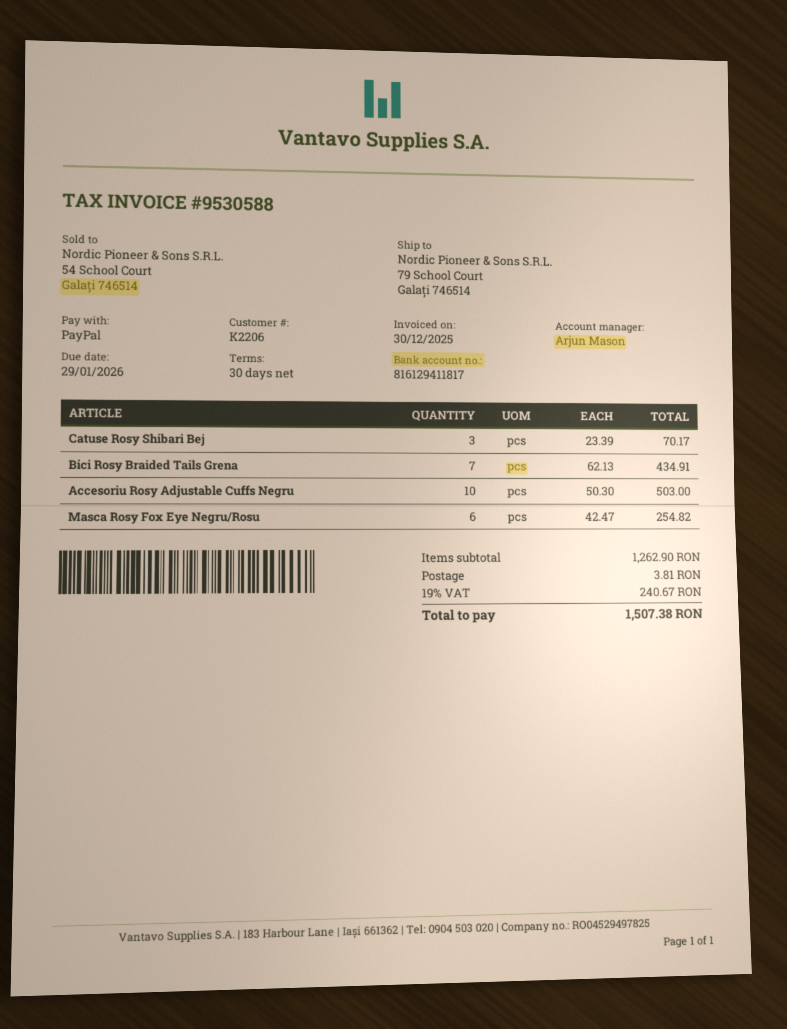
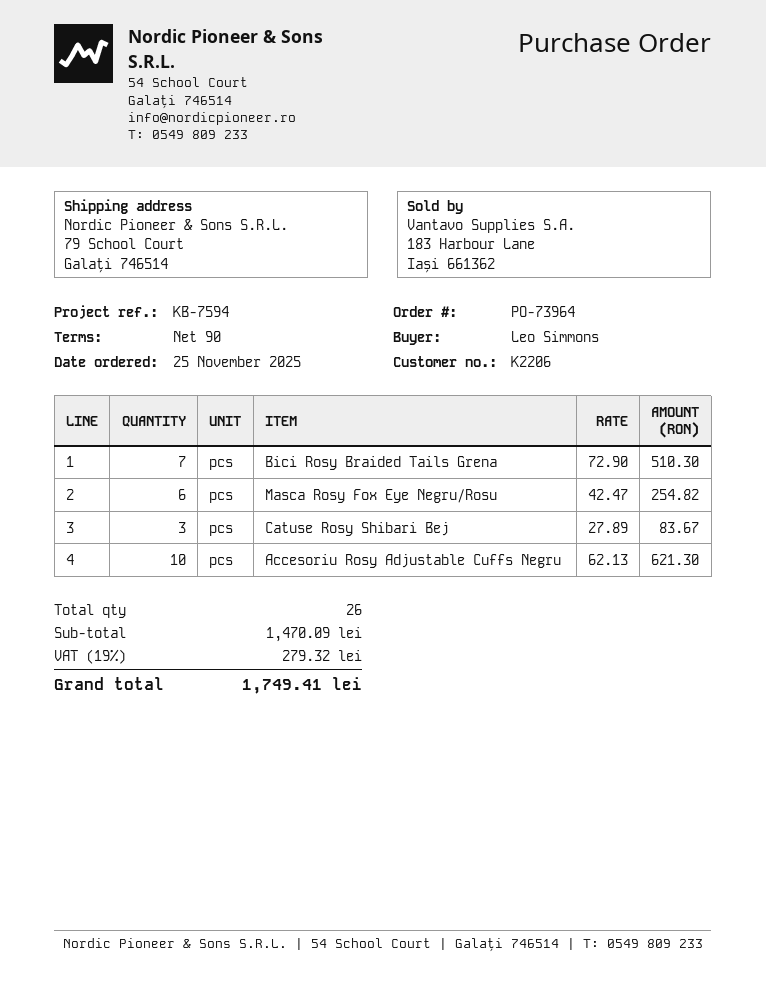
payment terms: 30 days -> 90 days
Catuse Rosy Shibari Bej: 3 x 23.39 = 70.17 -> 3 x 27.89 = 83.67
Bici Rosy Braided Tails Grena: 7 x 62.13 = 434.91 -> 7 x 72.90 = 510.30
Accesoriu Rosy Adjustable Cuffs Negru: 10 x 50.30 = 503.00 -> 10 x 62.13 = 621.30
subtotal: 1262.90 -> 1470.09
shipping: 3.81 -> none
tax: 19% = 240.67 -> 19% = 279.32
total: 1507.38 -> 1749.41

